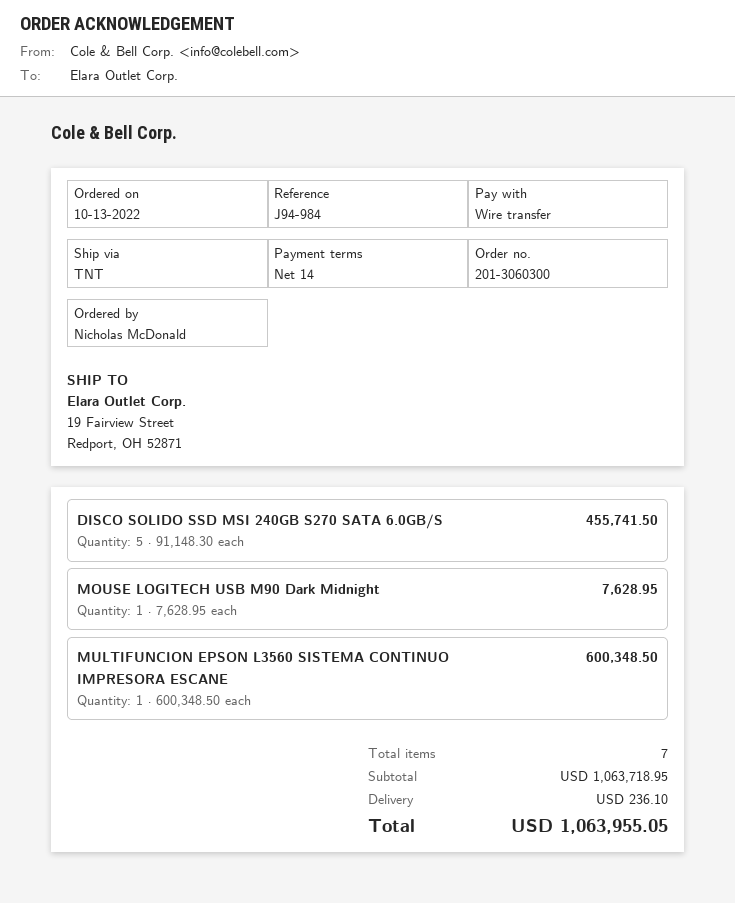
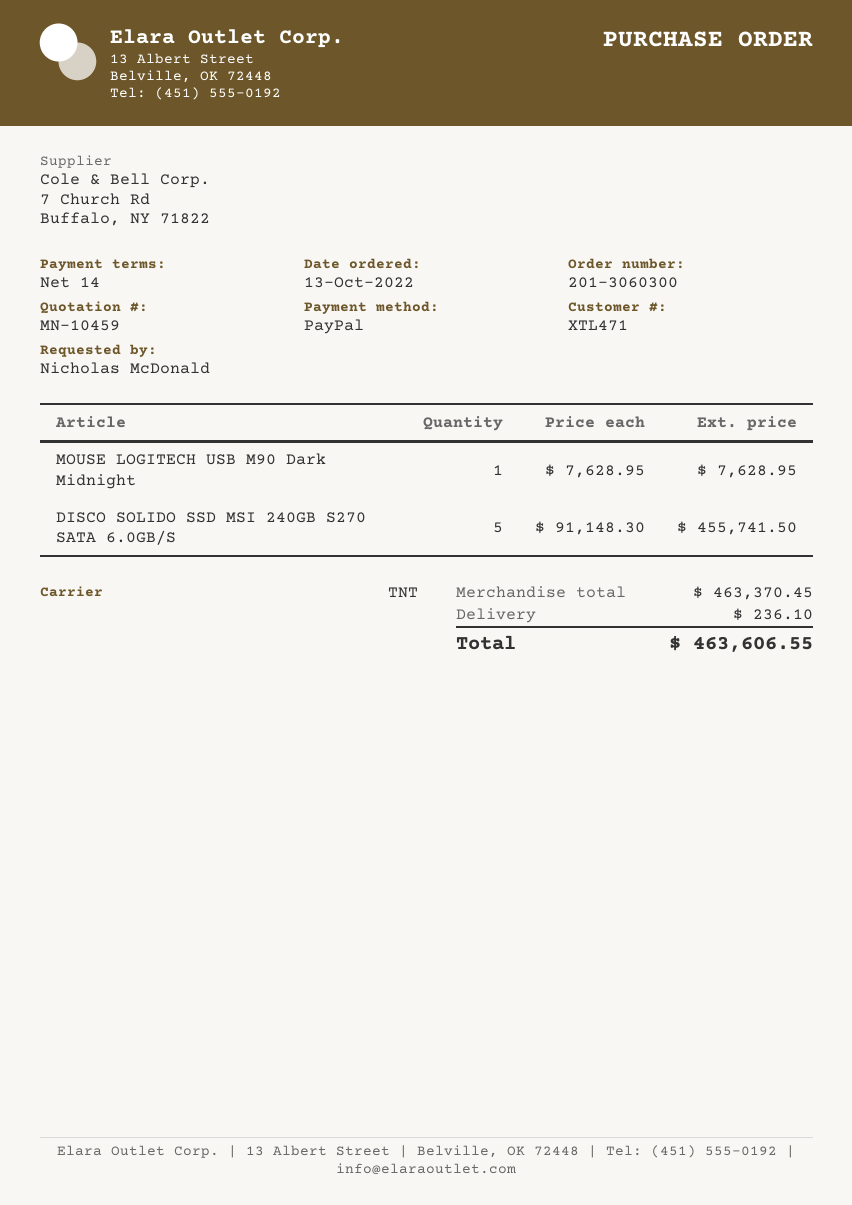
payment method: bank transfer -> PayPal
MULTIFUNCION EPSON L3560 SISTEMA CONTINUO IMPRESORA ESCANE: 1 x 600348.50 = 600348.50 -> none
subtotal: 1063718.95 -> 463370.45
total: 1063955.05 -> 463606.55

